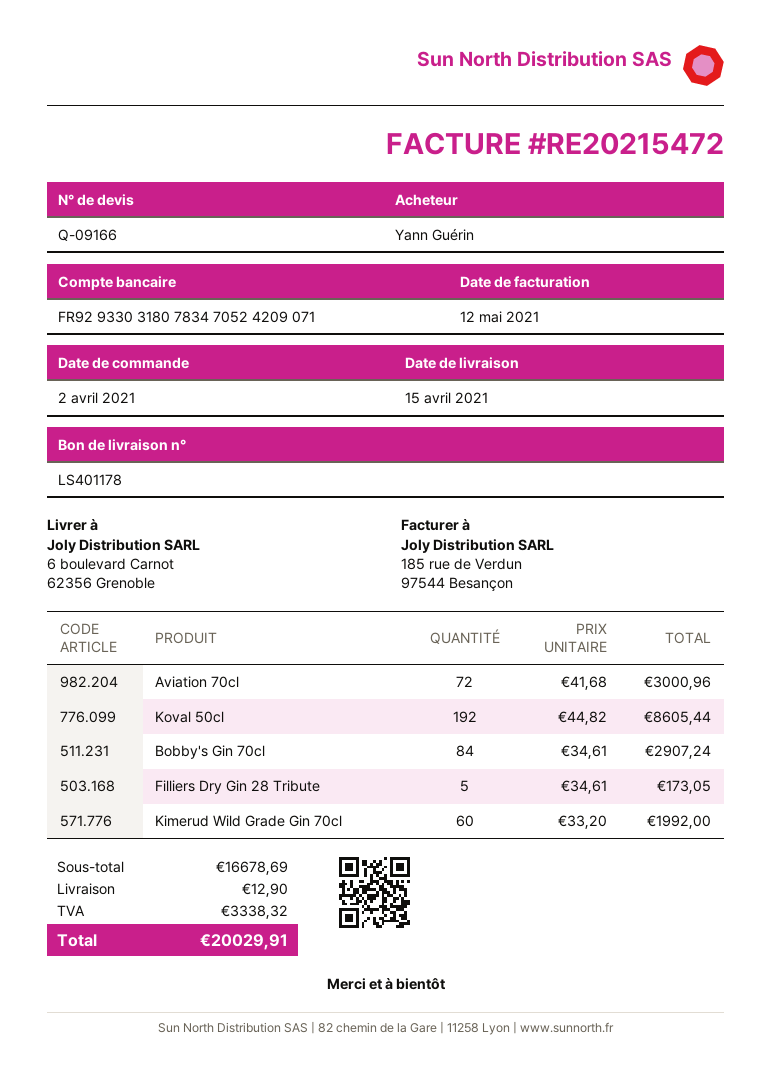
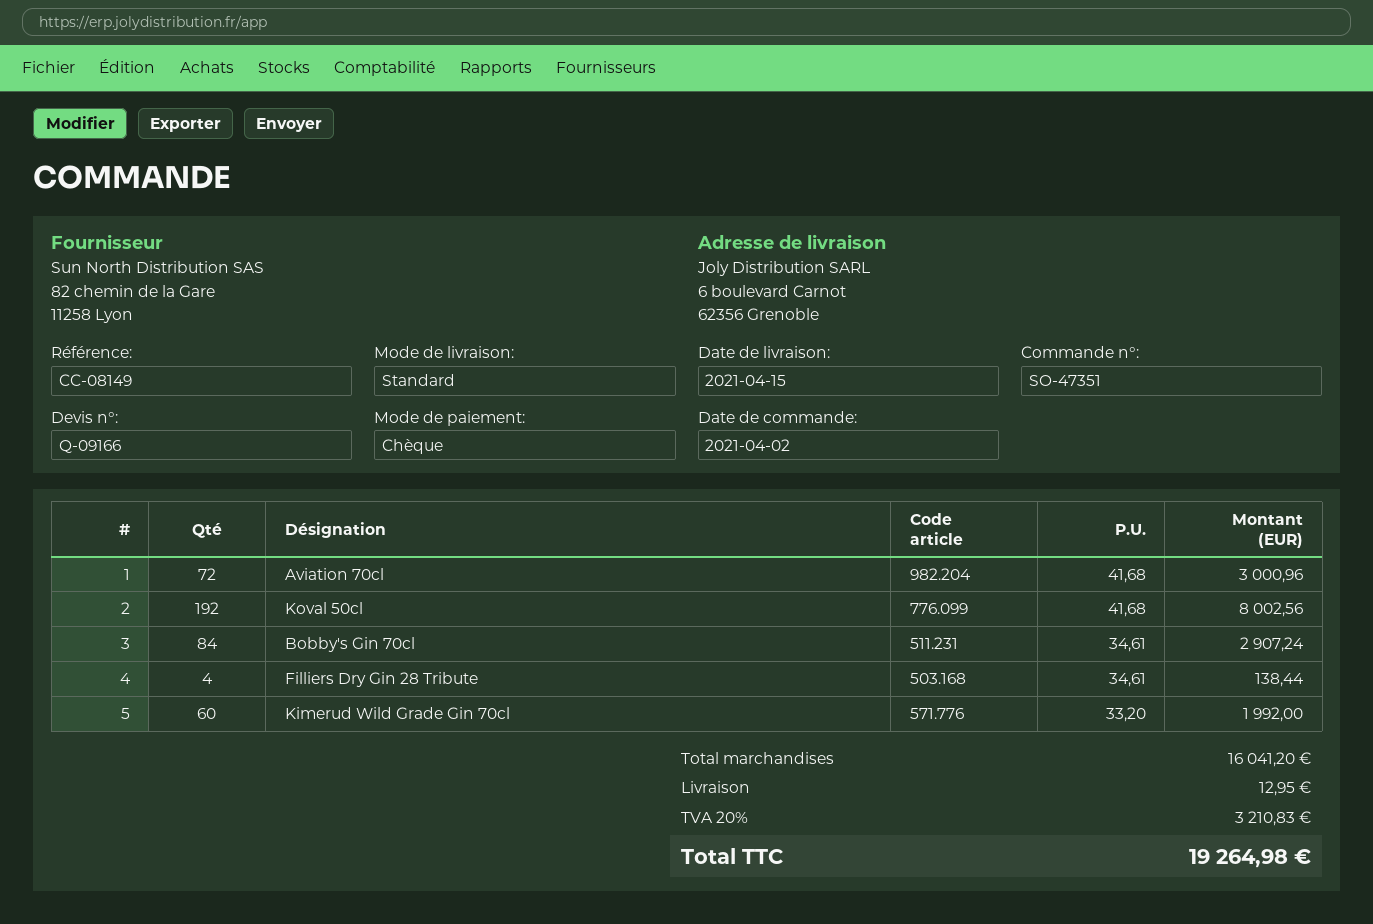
Koval 50cl: 192 x 44.82 = 8605.44 -> 192 x 41.68 = 8002.56
Filliers Dry Gin 28 Tribute: 5 x 34.61 = 173.05 -> 4 x 34.61 = 138.44
subtotal: 16678.69 -> 16041.20
shipping: 12.90 -> 12.95
tax: 3338.32 -> 3210.83
total: 20029.91 -> 19264.98

